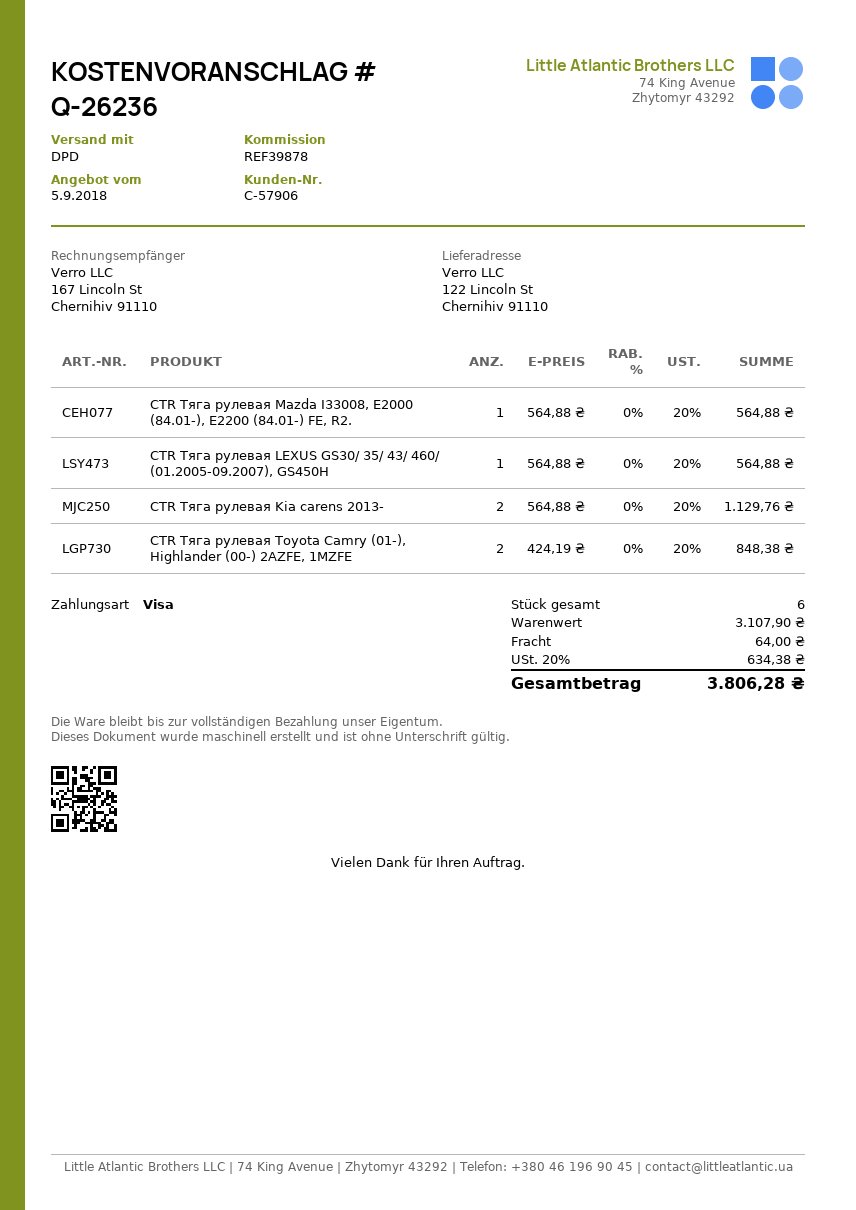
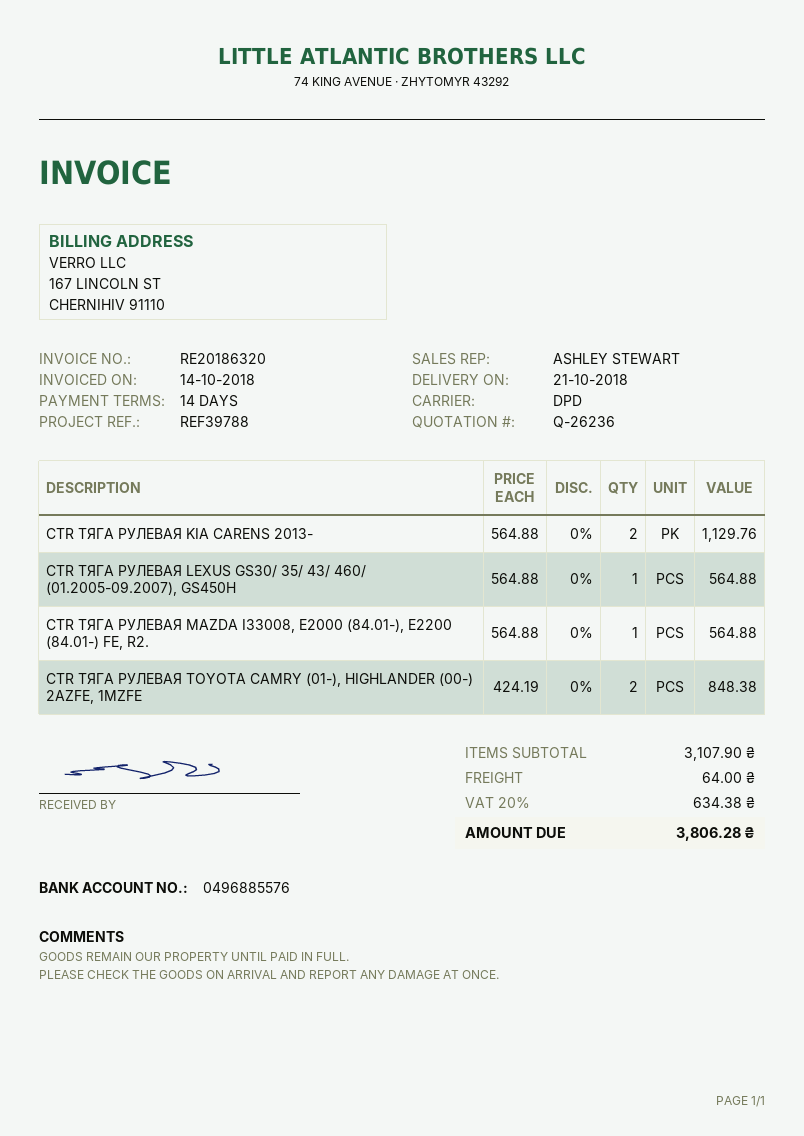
reference: REF39878 -> REF39788

